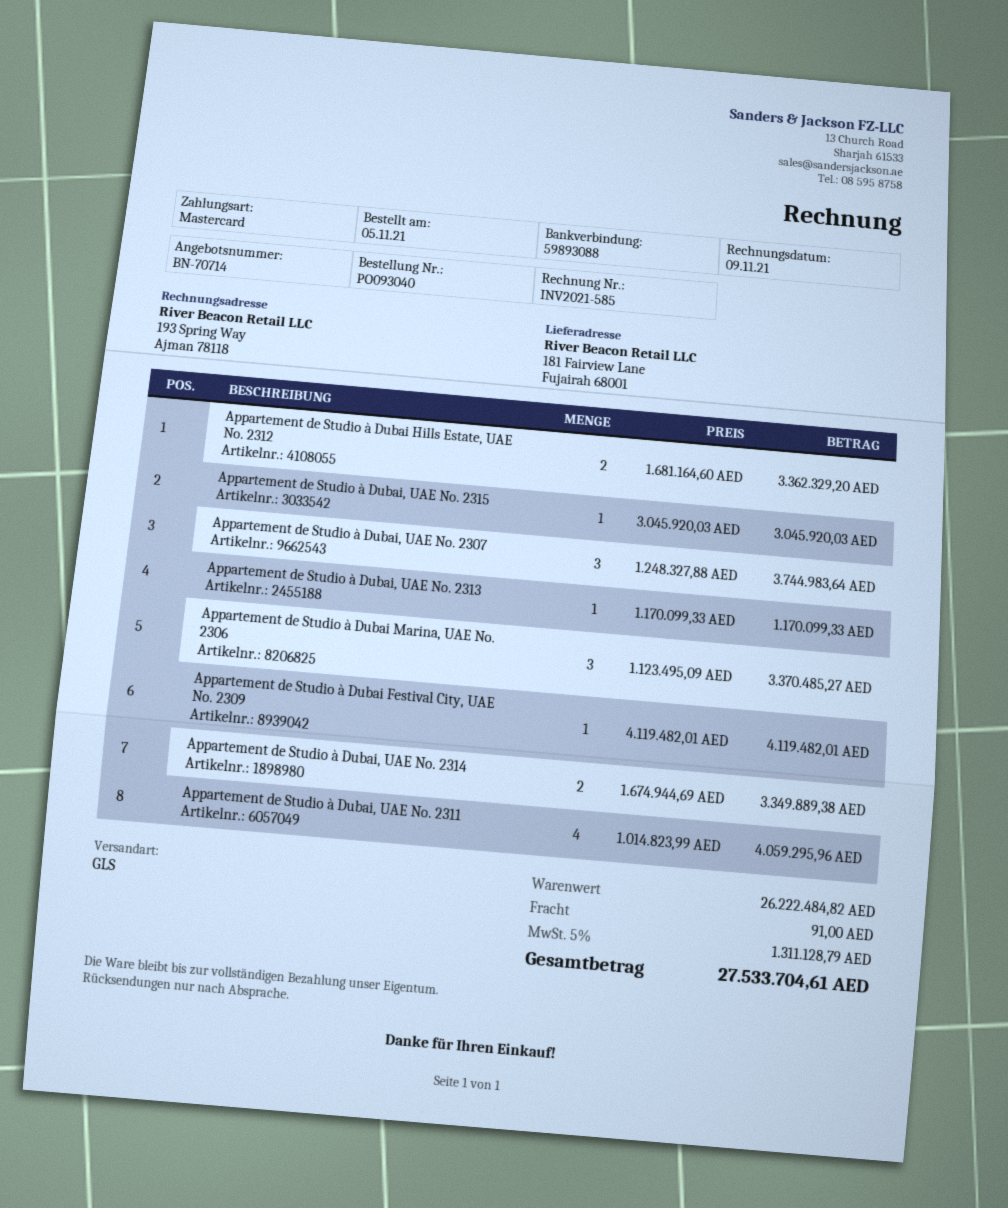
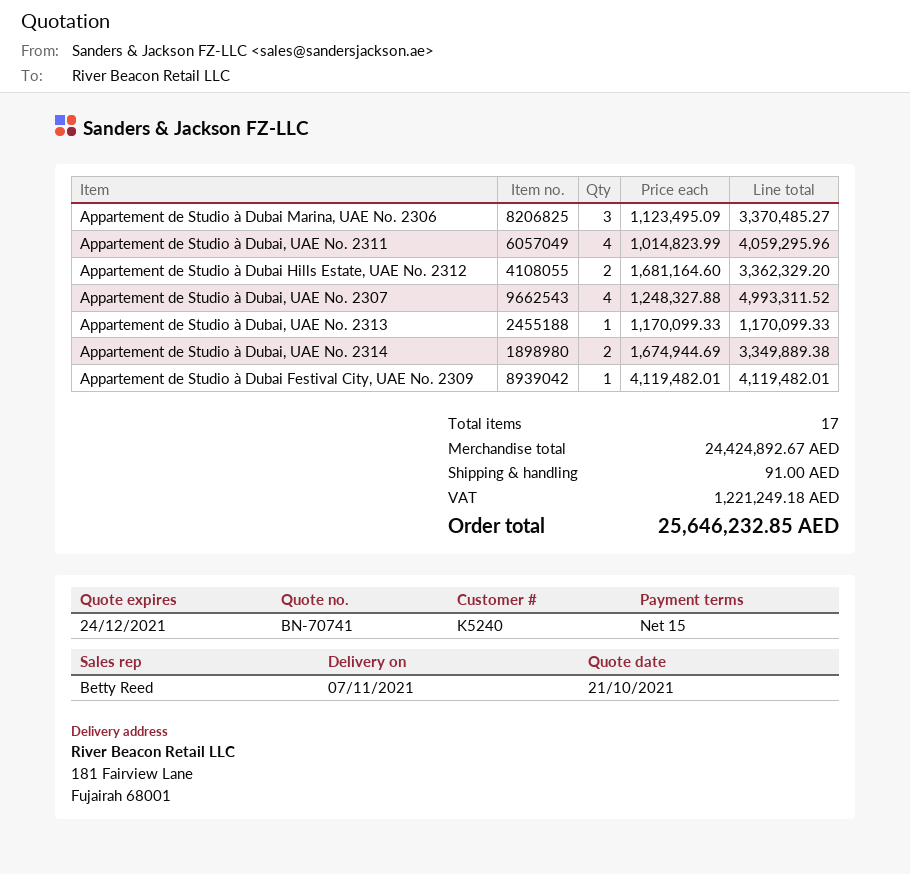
quote number: BN-70714 -> BN-70741
Appartement de Studio à Dubai, UAE No. 2315: 1 x 3045920.03 = 3045920.03 -> none
Appartement de Studio à Dubai, UAE No. 2307: 3 x 1248327.88 = 3744983.64 -> 4 x 1248327.88 = 4993311.52
subtotal: 26222484.82 -> 24424892.67
tax: 1311128.79 -> 1221249.18
total: 27533704.61 -> 25646232.85

